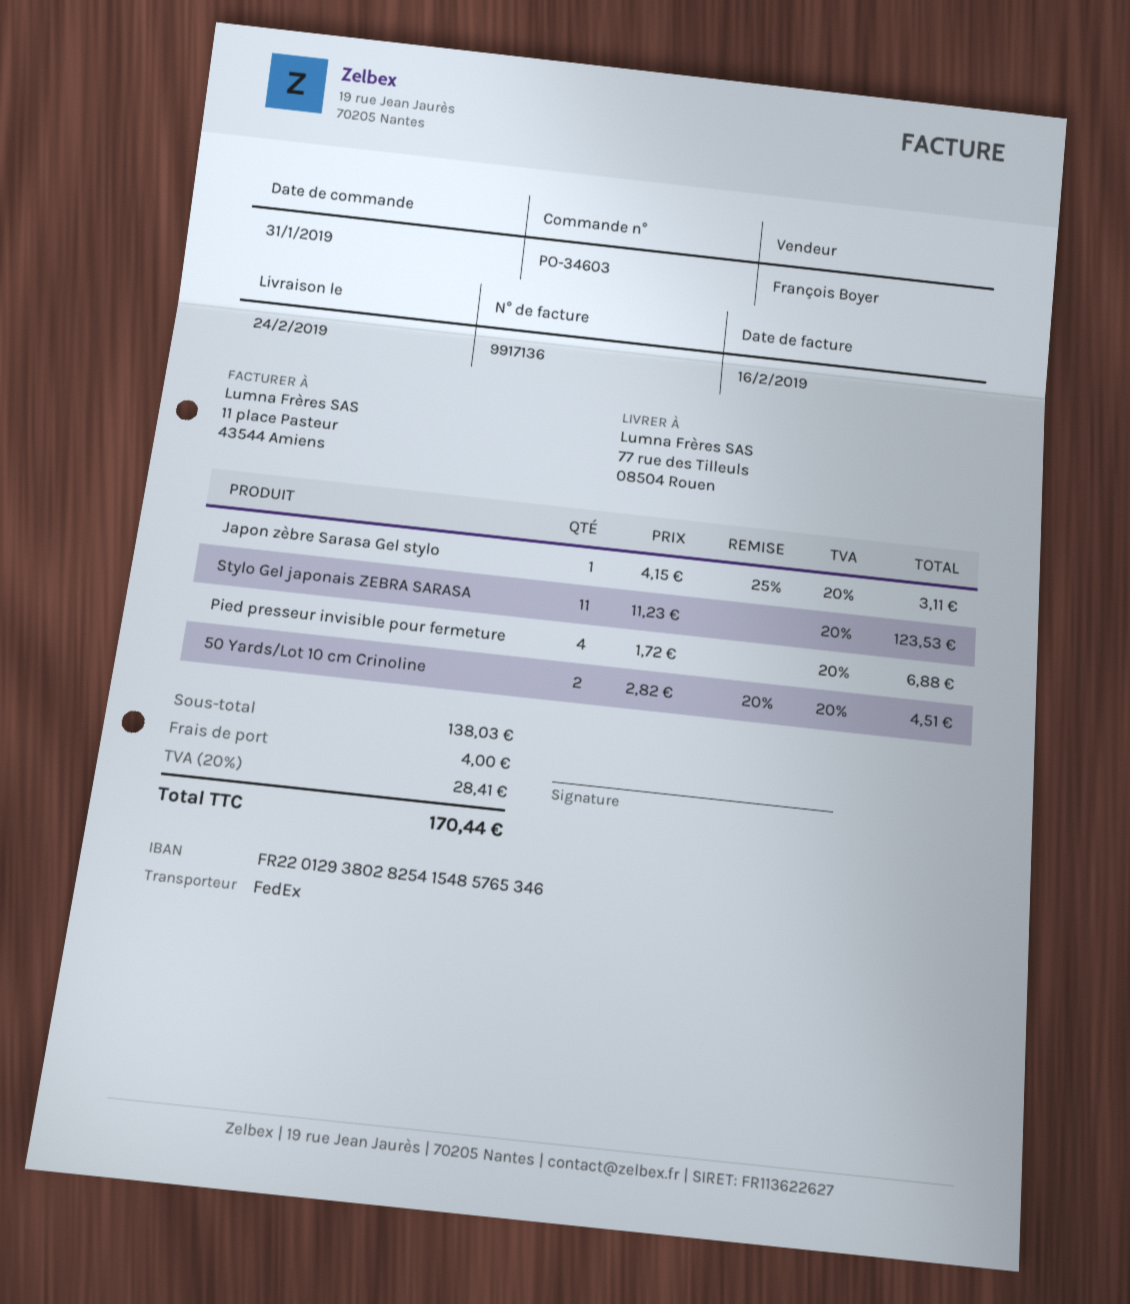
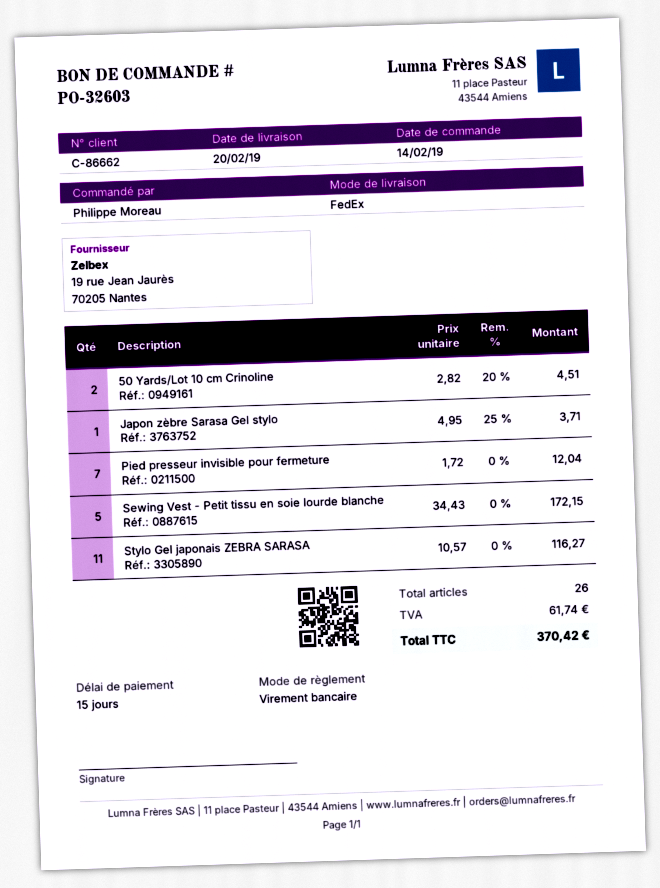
order number: PO-34603 -> PO-32603
order date: 2019-01-31 -> 2019-02-14
delivery date: 2019-02-24 -> 2019-02-20
Japon zèbre Sarasa Gel stylo: 1 x 4.15 - 25% = 3.11 -> 1 x 4.95 - 25% = 3.71
Stylo Gel japonais ZEBRA SARASA: 11 x 11.23 = 123.53 -> 11 x 10.57 = 116.27
Pied presseur invisible pour fermeture: 4 x 1.72 = 6.88 -> 7 x 1.72 = 12.04
Sewing Vest - Petit tissu en soie lourde blanche: none -> 5 x 34.43 = 172.15
shipping: 4.00 -> none
tax: 28.41 -> 61.74
total: 170.44 -> 370.42

